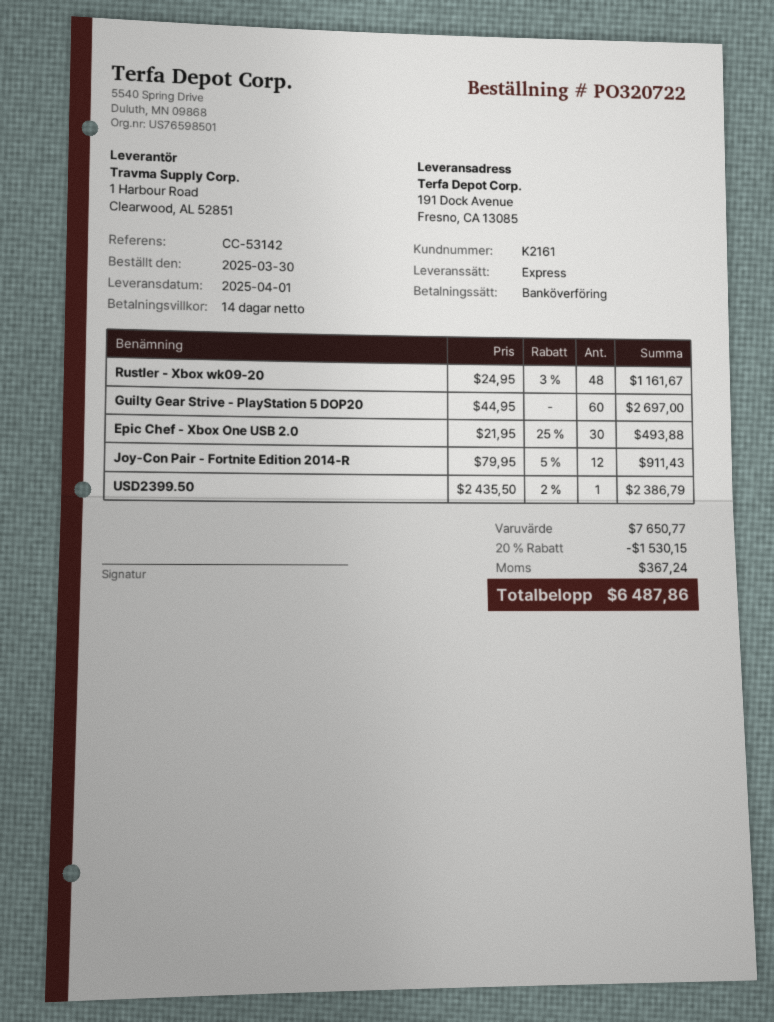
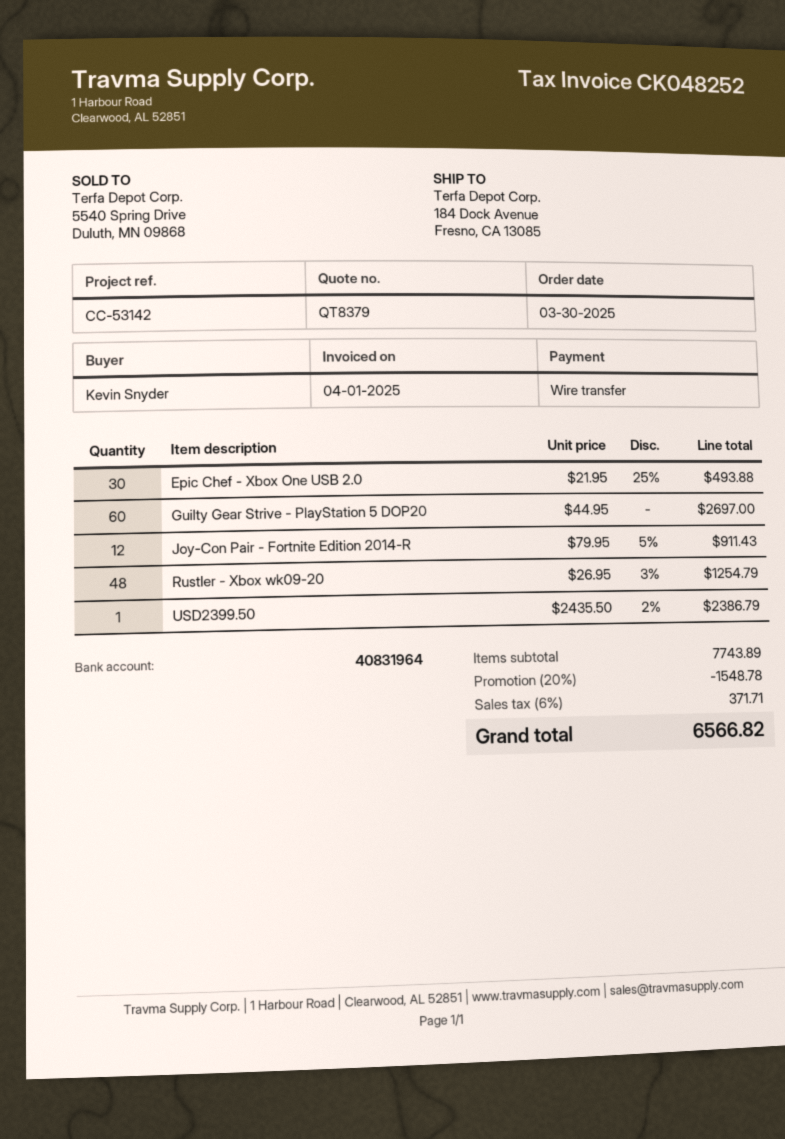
ship to: 191 Dock Avenue, Fresno, CA 13085 -> 184 Dock Avenue, Fresno, CA 13085
Rustler - Xbox wk09-20: 48 x 24.95 - 3% = 1161.67 -> 48 x 26.95 - 3% = 1254.79
subtotal: 7650.77 -> 7743.89
discount: 20% = 1530.15 -> 20% = 1548.78
tax: 367.24 -> 371.71
total: 6487.86 -> 6566.82

